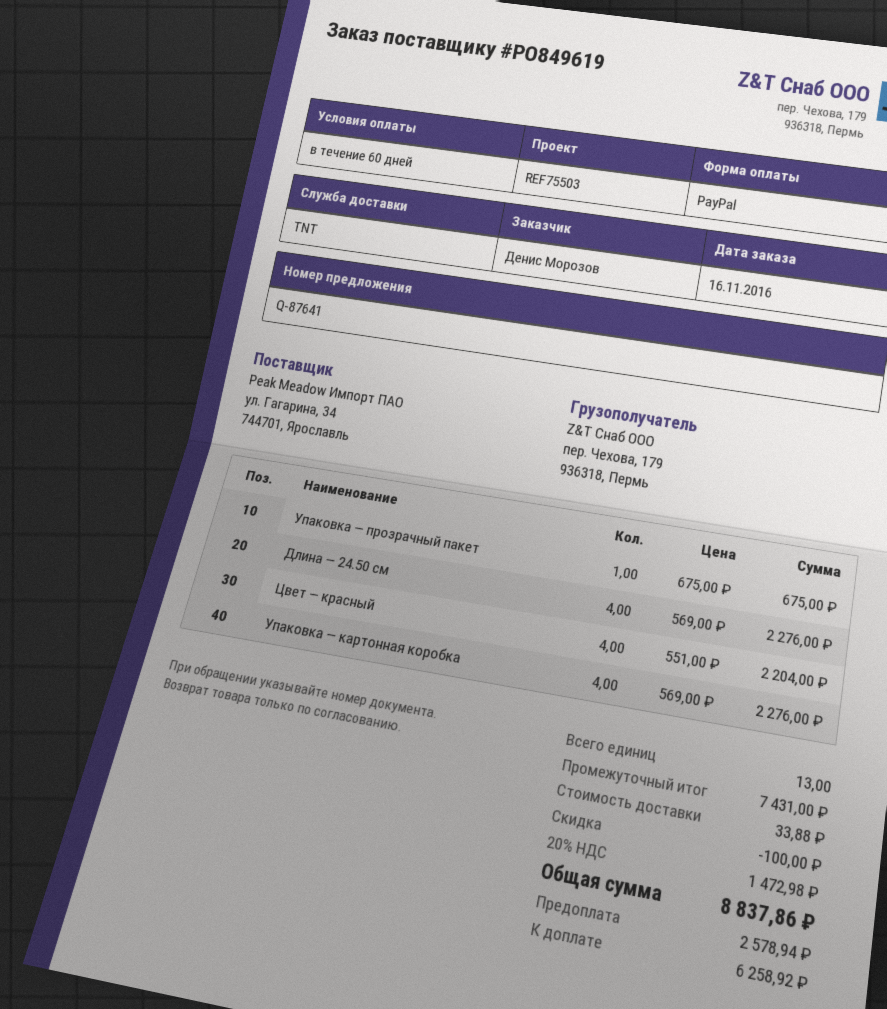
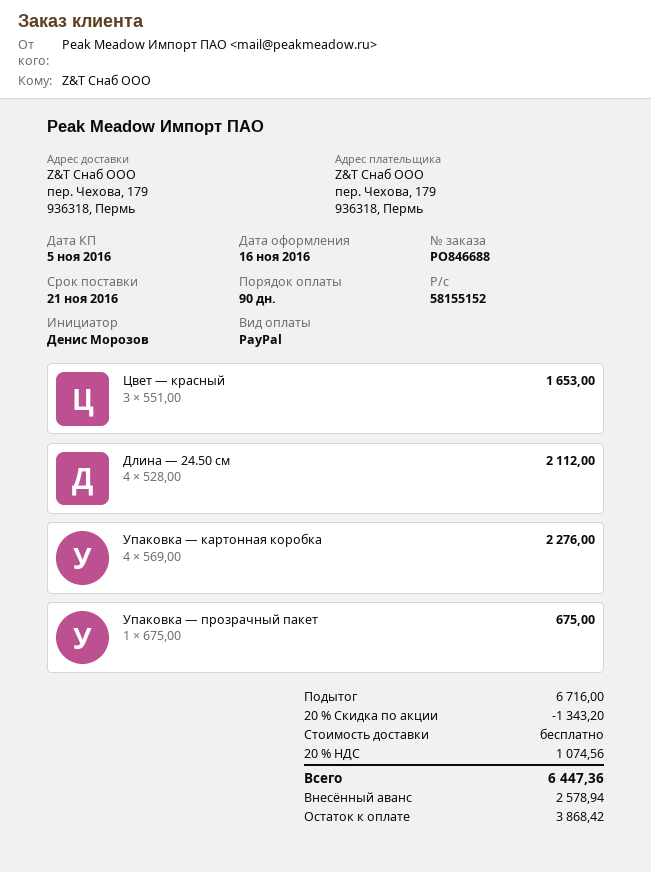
order number: PO849619 -> PO846688
payment terms: 60 days -> 90 days
Длина — 24.50 см: 4 x 569.00 = 2276.00 -> 4 x 528.00 = 2112.00
Цвет — красный: 4 x 551.00 = 2204.00 -> 3 x 551.00 = 1653.00
subtotal: 7431.00 -> 6716.00
discount: 100.00 -> 1343.20
shipping: 33.88 -> 0.00
tax: 20% = 1472.98 -> 20% = 1074.56
total: 8837.86 -> 6447.36
balance: 6258.92 -> 3868.42

